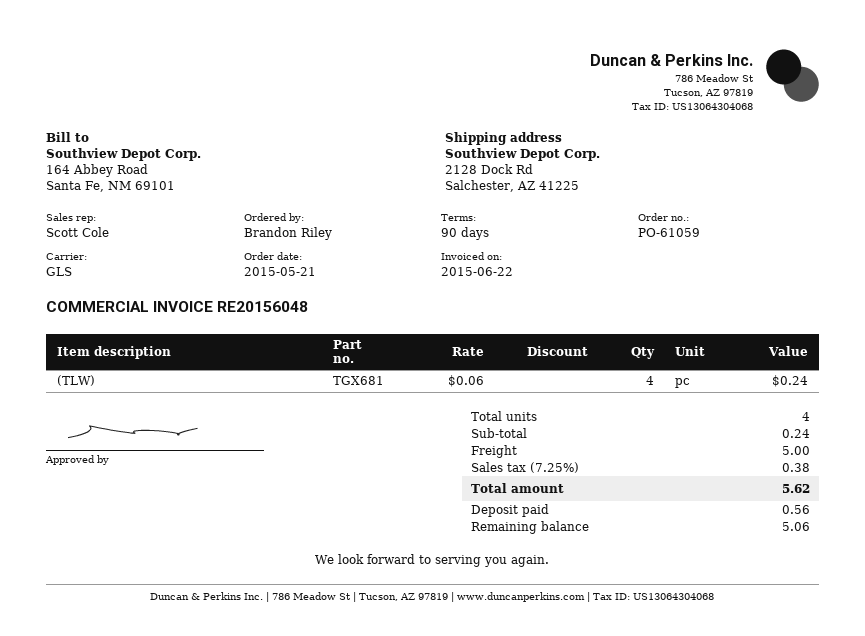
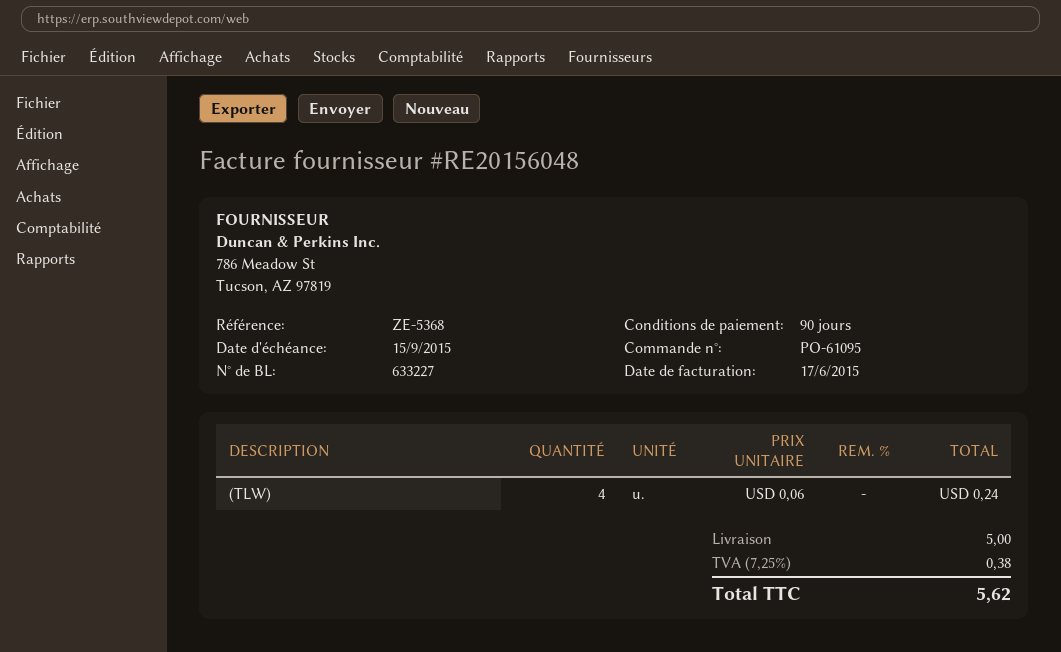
order number: PO-61059 -> PO-61095
invoice date: 2015-06-22 -> 2015-06-17

